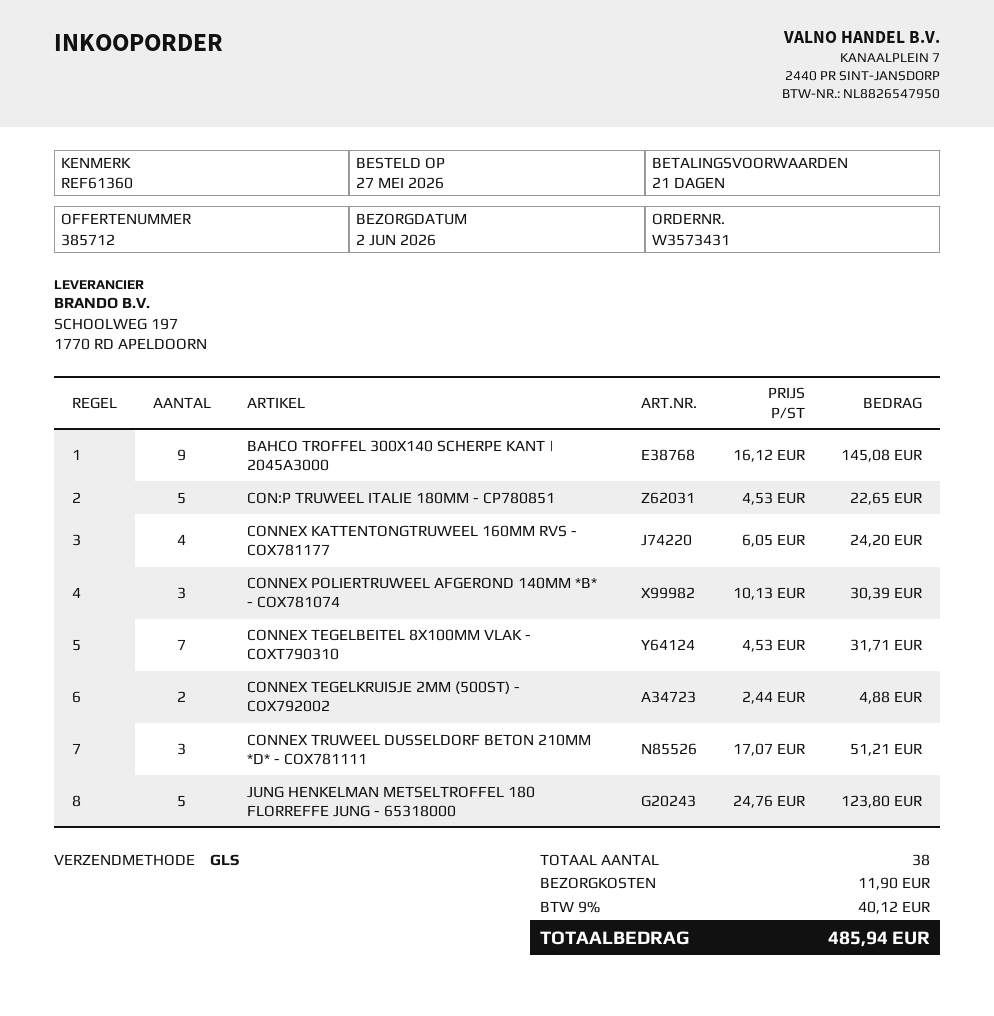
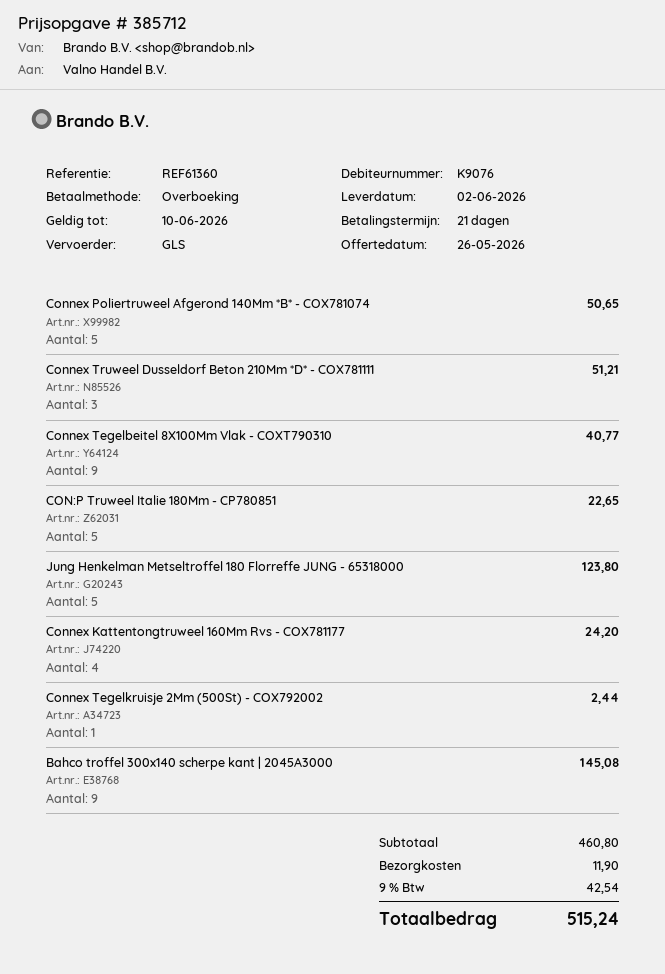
CONNEX POLIERTRUWEEL AFGEROND 140MM *B* - COX781074: 3 for 30.39 -> 5 for 50.65
CONNEX TEGELBEITEL 8X100MM VLAK - COXT790310: 7 for 31.71 -> 9 for 40.77
CONNEX TEGELKRUISJE 2MM (500ST) - COX792002: 2 for 4.88 -> 1 for 2.44
tax: 9% = 40.12 -> 9% = 42.54
total: 485.94 -> 515.24

